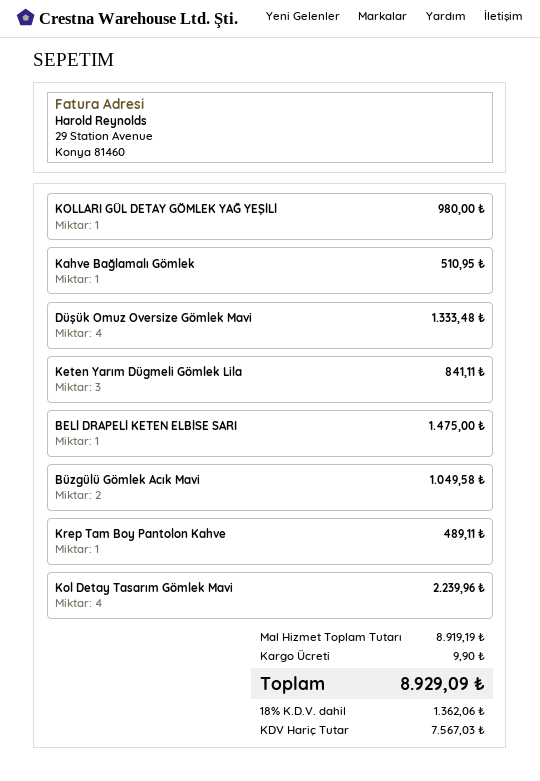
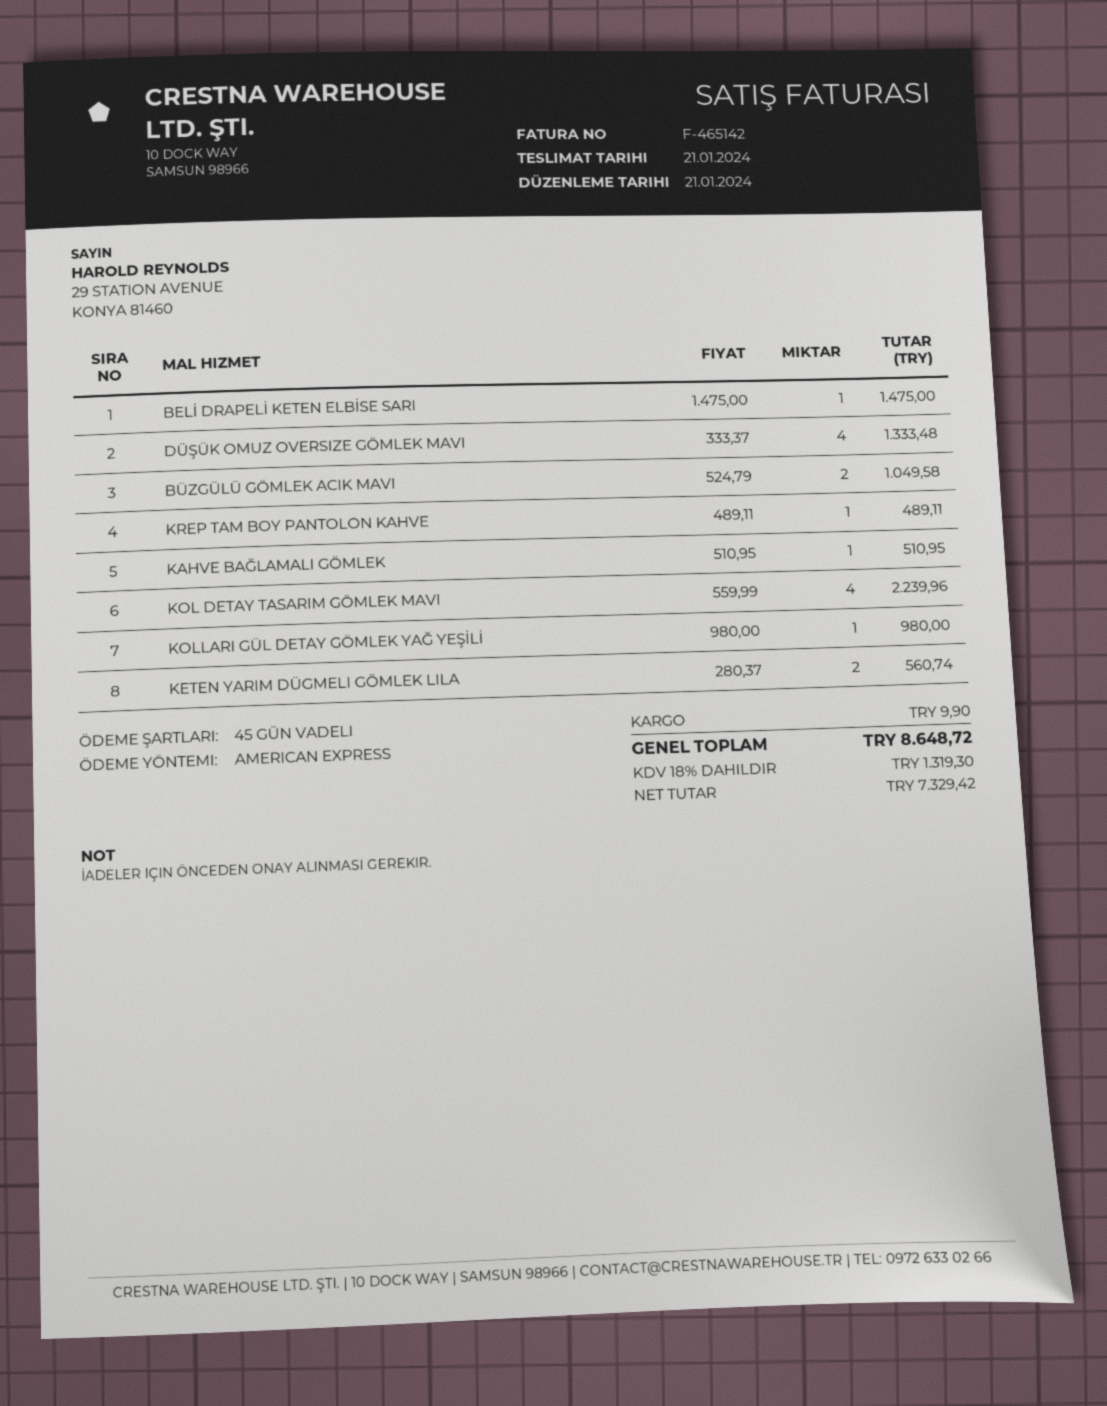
Keten Yarım Dügmeli Gömlek Lila: 3 for 841.11 -> 2 for 560.74
net: 7567.03 -> 7329.42
tax: 18% = 1362.06 -> 18% = 1319.30
total: 8929.09 -> 8648.72

